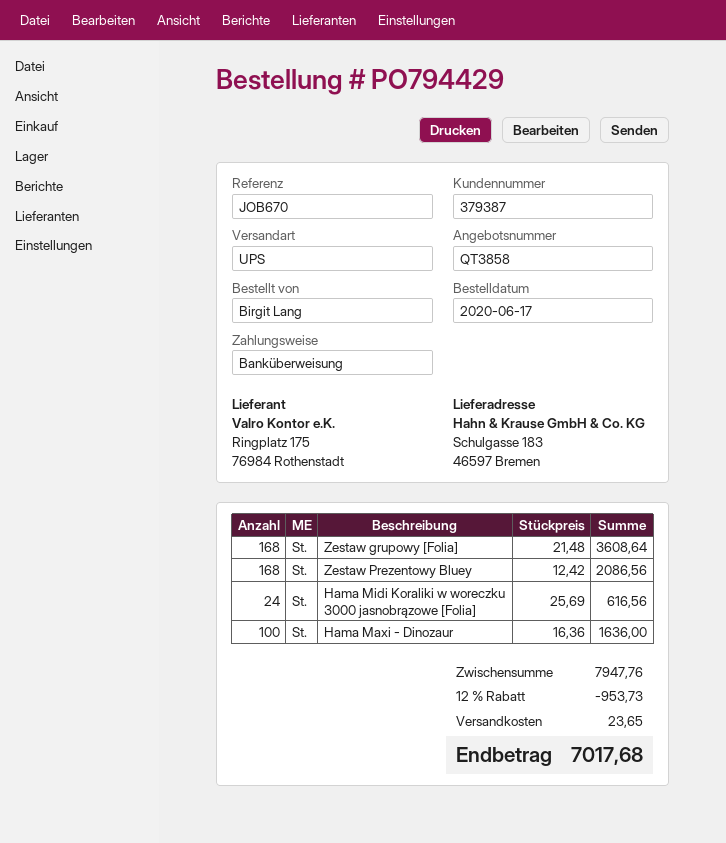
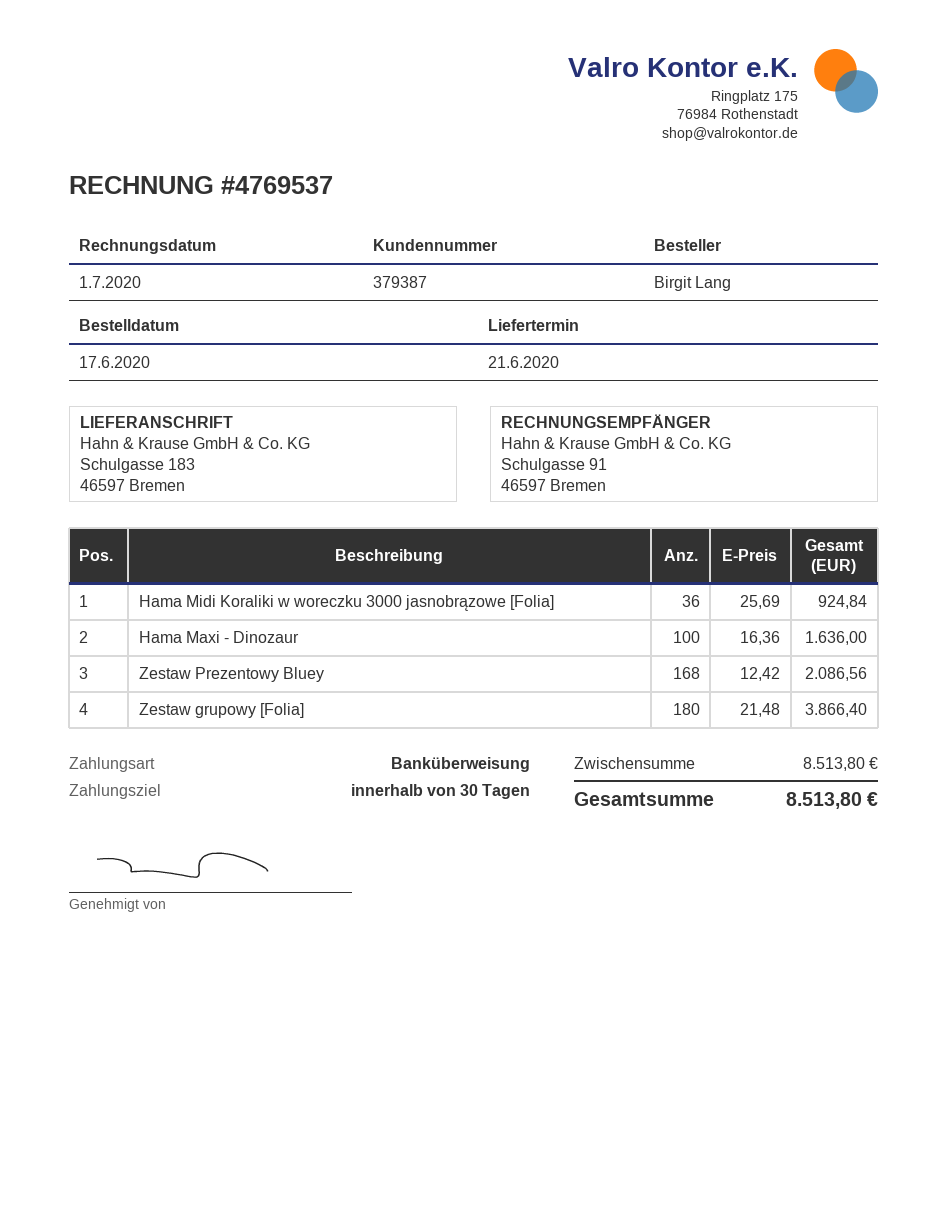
Zestaw grupowy [Folia]: 168 x 21.48 = 3608.64 -> 180 x 21.48 = 3866.40
Hama Midi Koraliki w woreczku 3000 jasnobrązowe [Folia]: 24 x 25.69 = 616.56 -> 36 x 25.69 = 924.84
subtotal: 7947.76 -> 8513.80
discount: 12% = 953.73 -> none
shipping: 23.65 -> none
total: 7017.68 -> 8513.80

